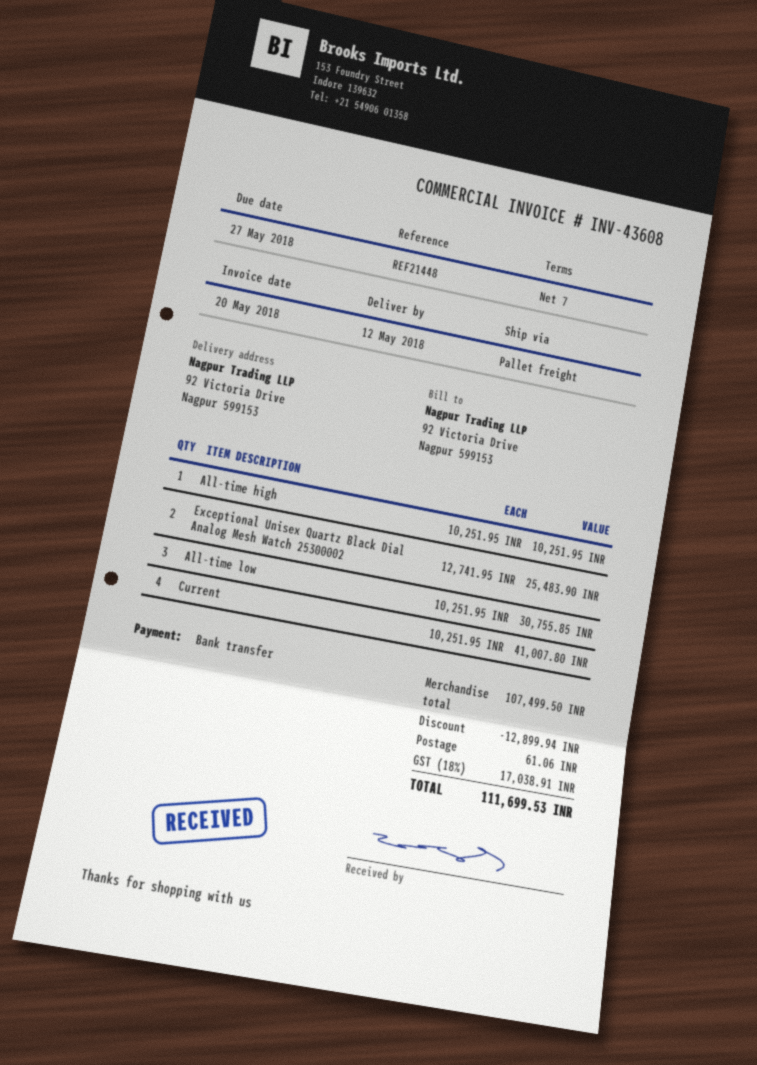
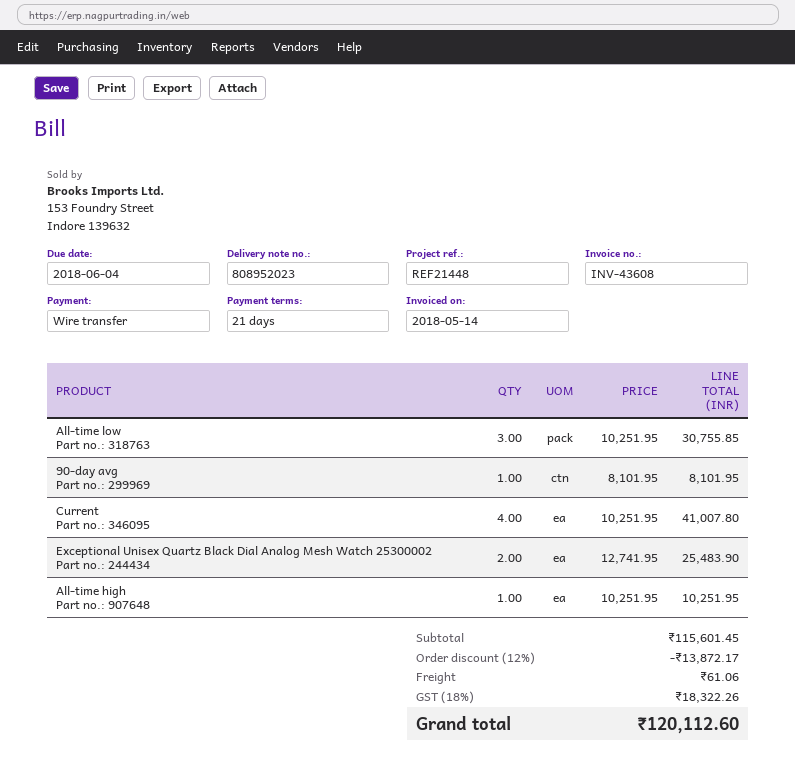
invoice date: 2018-05-20 -> 2018-05-14
payment terms: 7 days -> 21 days
due date: 2018-05-27 -> 2018-06-04
90-day avg: none -> 1 x 8101.95 = 8101.95
subtotal: 107499.50 -> 115601.45
discount: 12899.94 -> 13872.17
tax: 18% = 17038.91 -> 18% = 18322.26
total: 111699.53 -> 120112.60

